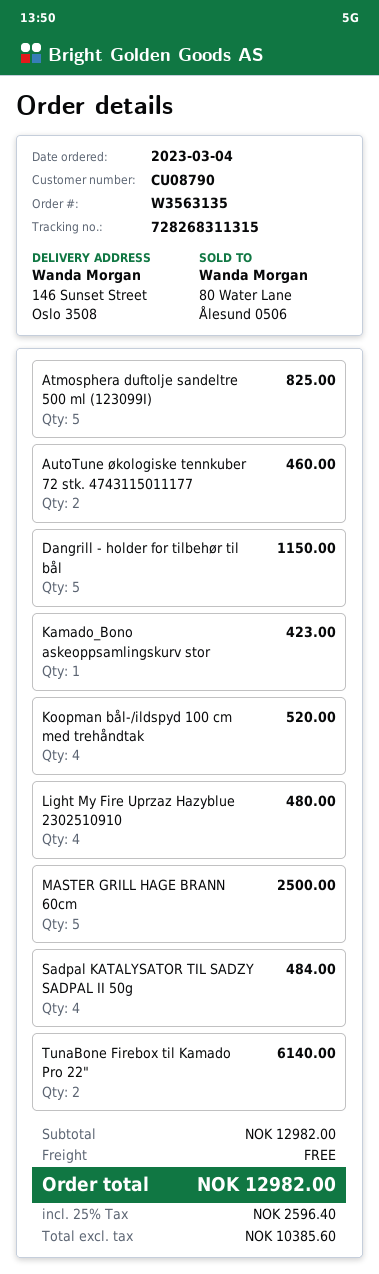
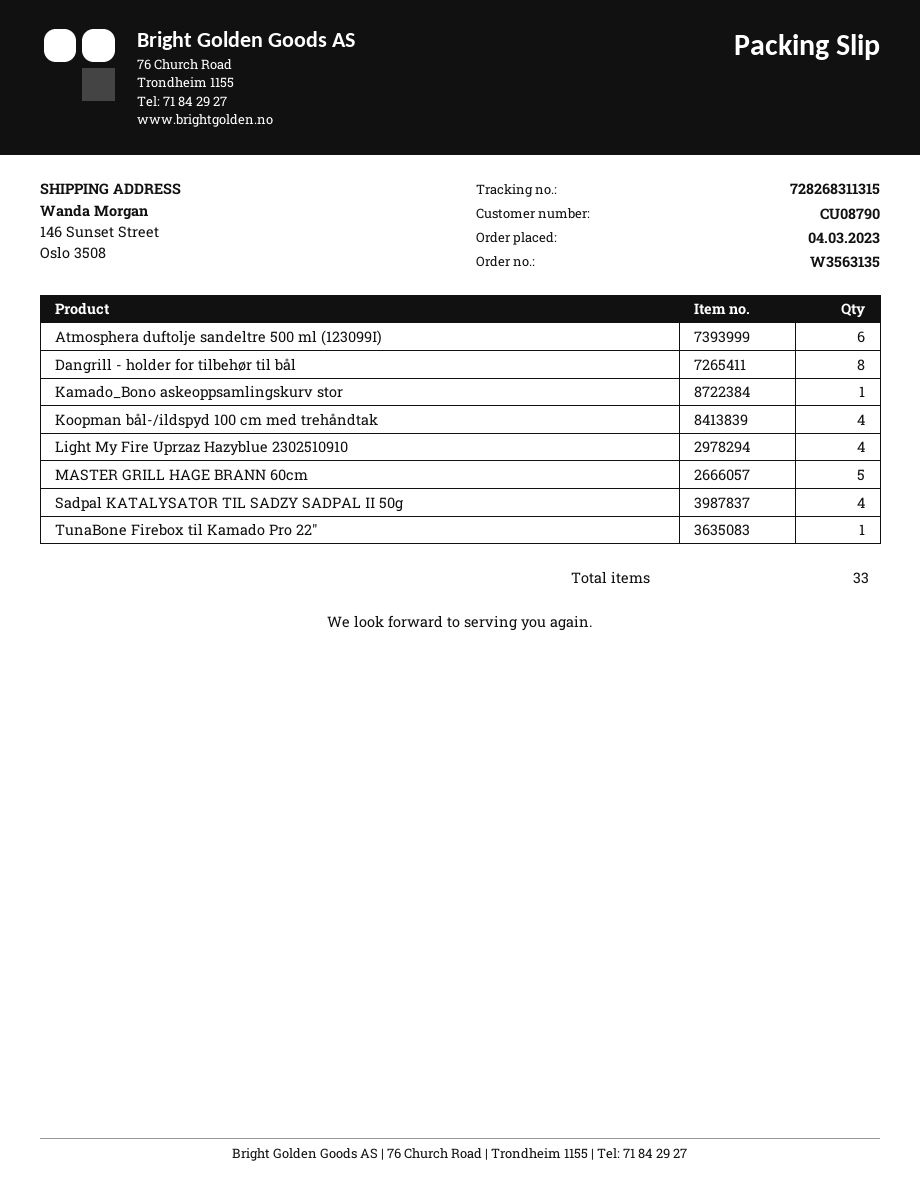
Atmosphera duftolje sandeltre 500 ml (123099I): 5 -> 6
AutoTune økologiske tennkuber 72 stk. 4743115011177: 2 -> none
Dangrill - holder for tilbehør til bål: 5 -> 8
TunaBone Firebox til Kamado Pro 22": 2 -> 1

